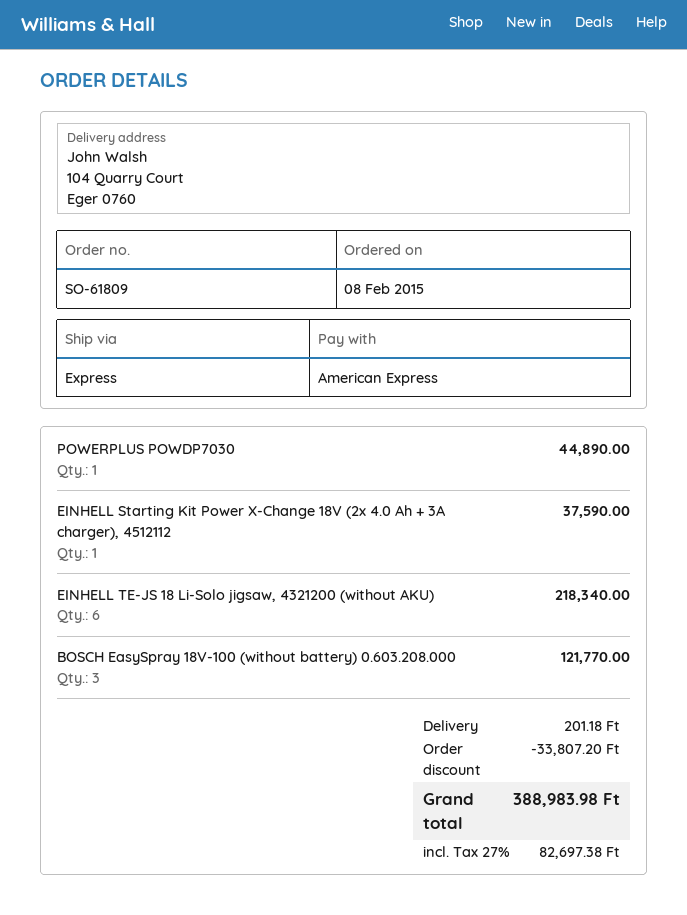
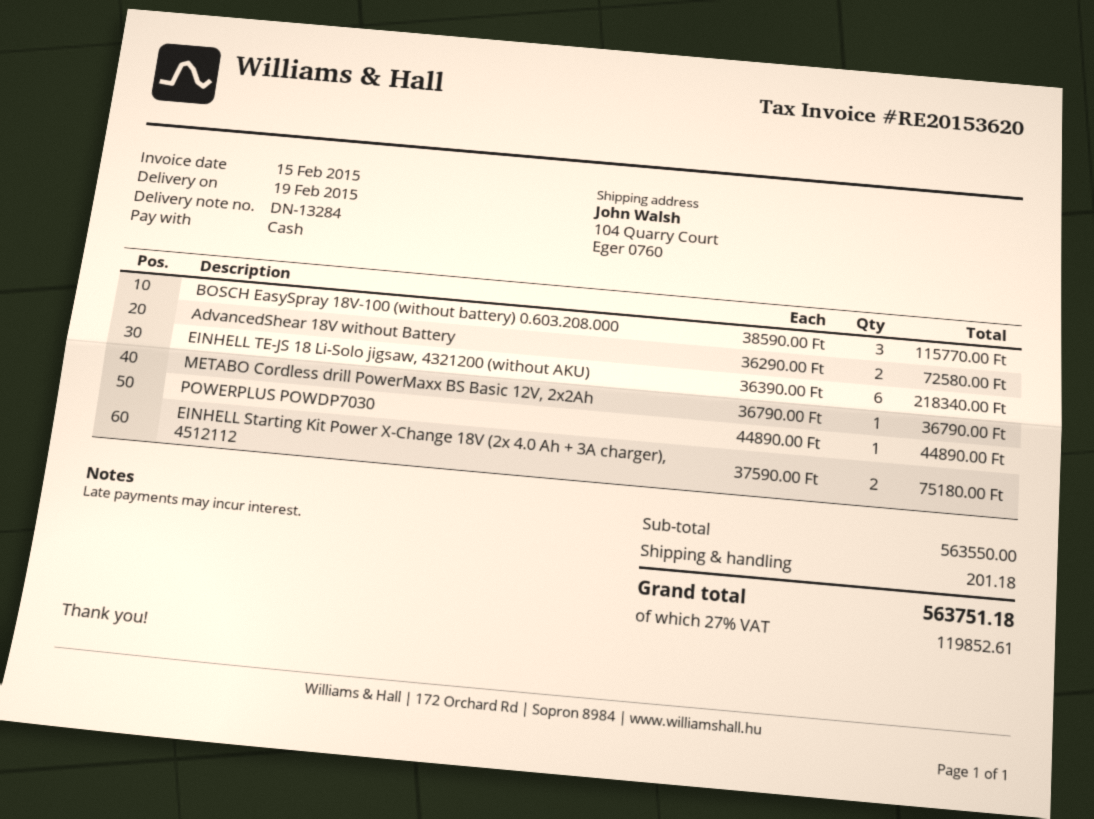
payment method: American Express -> cash
EINHELL Starting Kit Power X-Change 18V (2x 4.0 Ah + 3A charger), 4512112: 1 for 37590.00 -> 2 for 75180.00
BOSCH EasySpray 18V-100 (without battery) 0.603.208.000: 3 for 121770.00 -> 3 for 115770.00
AdvancedShear 18V without Battery: none -> 2 for 72580.00
METABO Cordless drill PowerMaxx BS Basic 12V, 2x2Ah: none -> 1 for 36790.00
discount: 33807.20 -> none
tax: 27% = 82697.38 -> 27% = 119852.61
total: 388983.98 -> 563751.18

